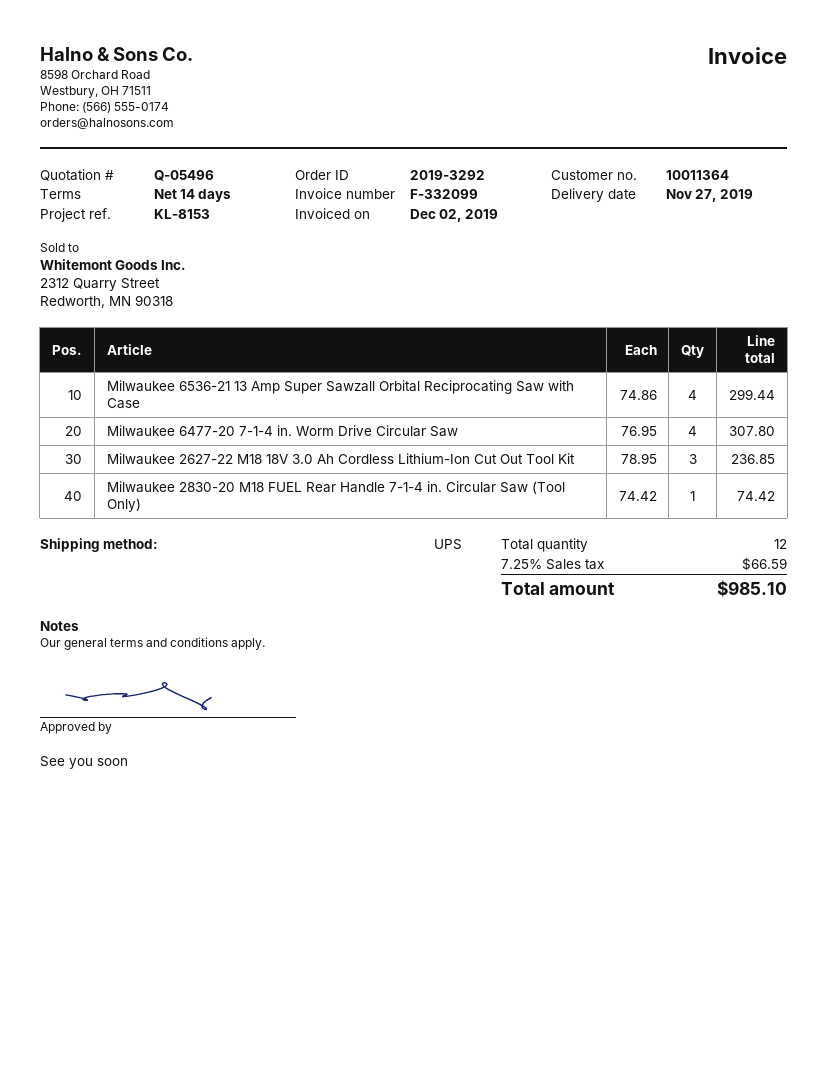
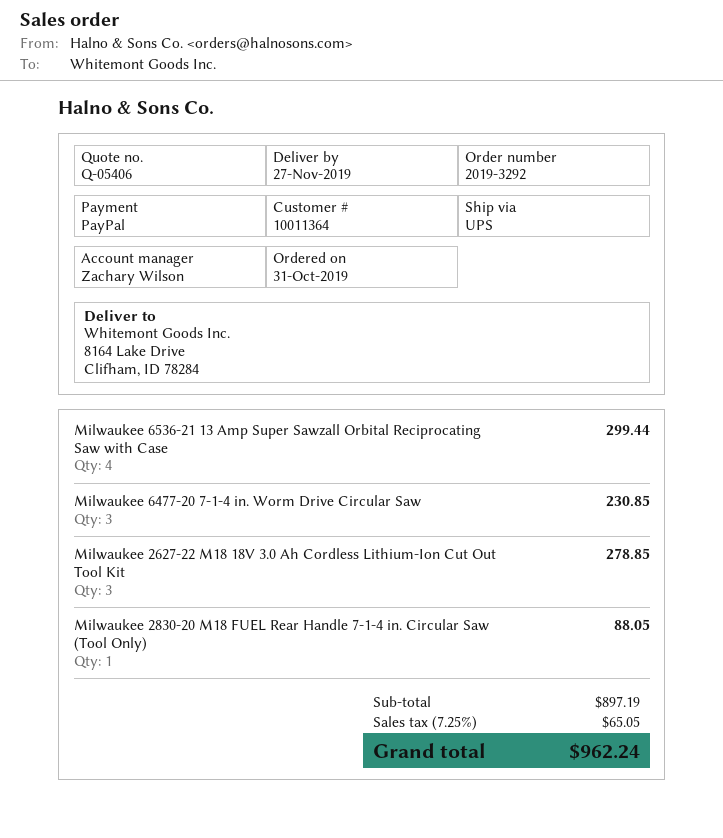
quote number: Q-05496 -> Q-05406
Milwaukee 6477-20 7-1-4 in. Worm Drive Circular Saw: 4 for 307.80 -> 3 for 230.85
Milwaukee 2627-22 M18 18V 3.0 Ah Cordless Lithium-Ion Cut Out Tool Kit: 3 for 236.85 -> 3 for 278.85
Milwaukee 2830-20 M18 FUEL Rear Handle 7-1-4 in. Circular Saw (Tool Only): 1 for 74.42 -> 1 for 88.05
tax: 7.25% = 66.59 -> 7.25% = 65.05
total: 985.10 -> 962.24

